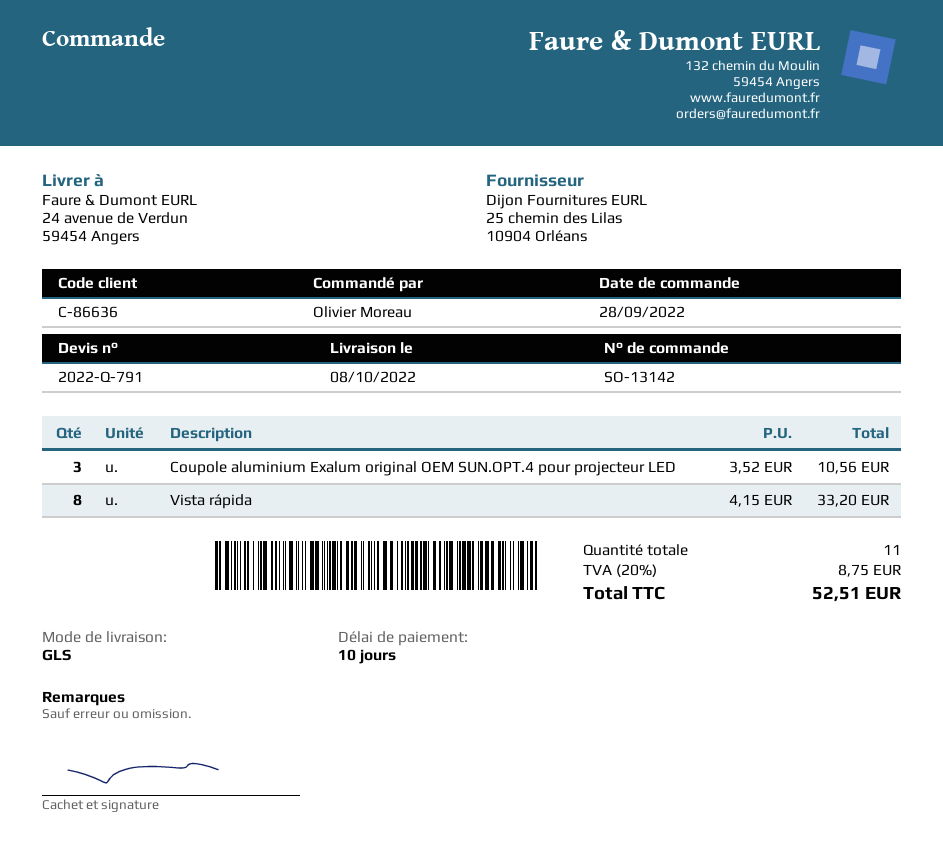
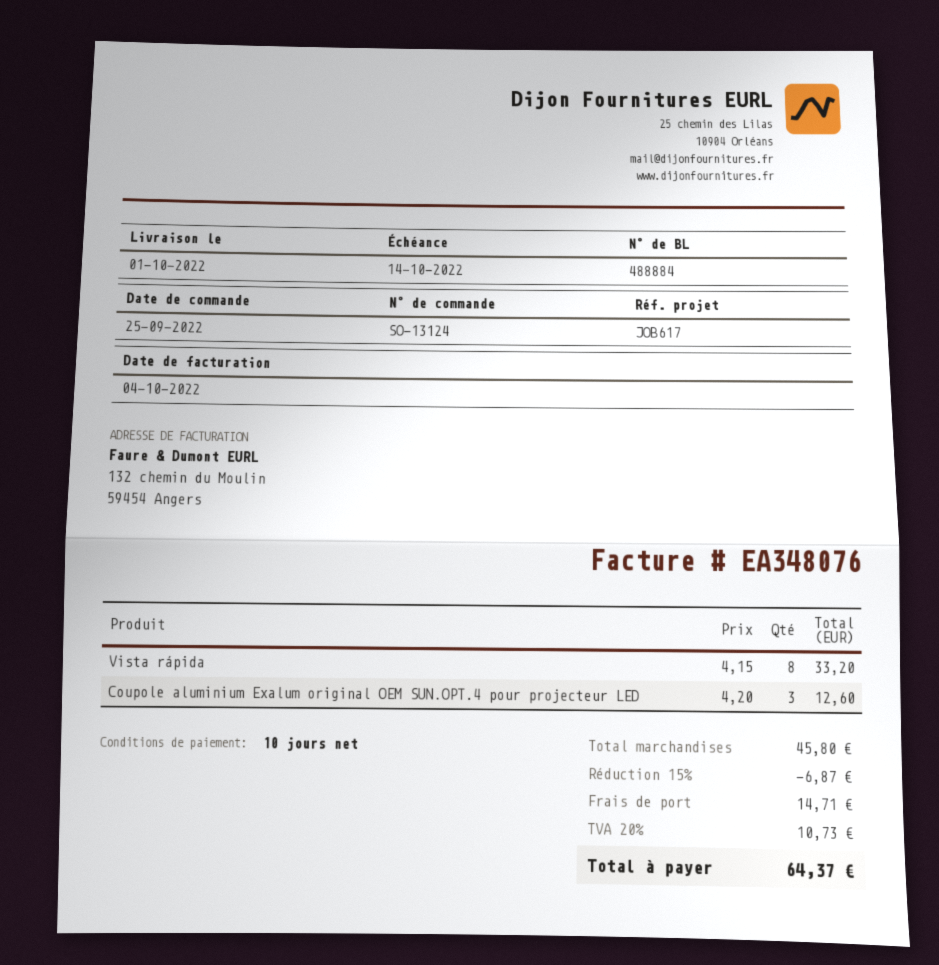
order number: SO-13142 -> SO-13124
order date: 2022-09-28 -> 2022-09-25
delivery date: 2022-10-08 -> 2022-10-01
Coupole aluminium Exalum original OEM SUN.OPT.4 pour projecteur LED: 3 x 3.52 = 10.56 -> 3 x 4.20 = 12.60
discount: none -> 15% = 6.87
shipping: none -> 14.71
tax: 20% = 8.75 -> 20% = 10.73
total: 52.51 -> 64.37

